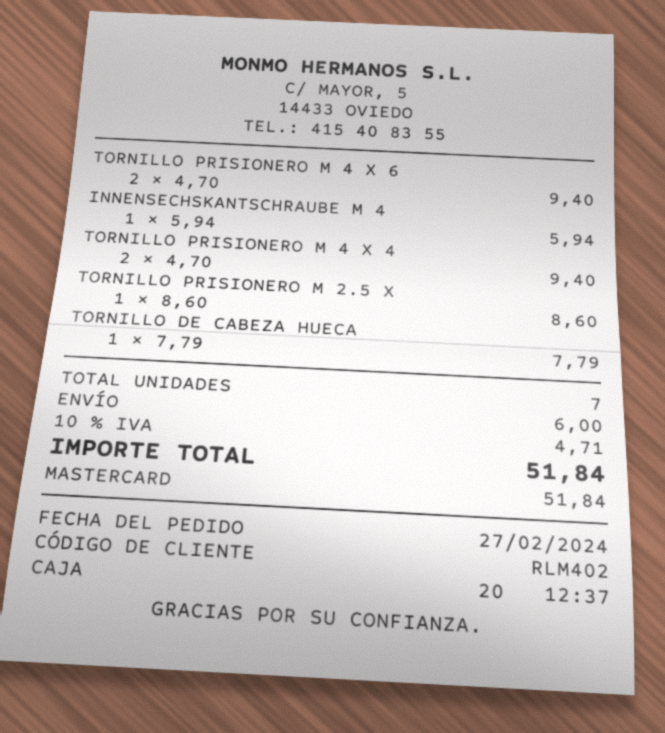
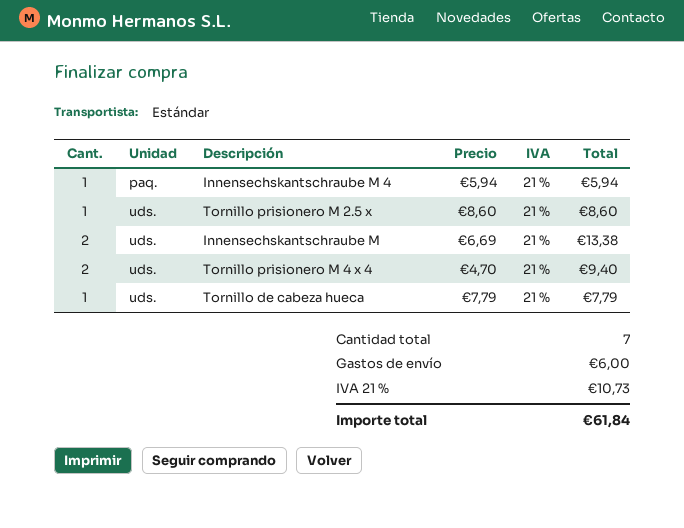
TORNILLO PRISIONERO M 4 X 6: 2 x 4.70 = 9.40 -> none
Innensechskantschraube M: none -> 2 x 6.69 = 13.38
tax: 10% = 4.71 -> 21% = 10.73
total: 51.84 -> 61.84

